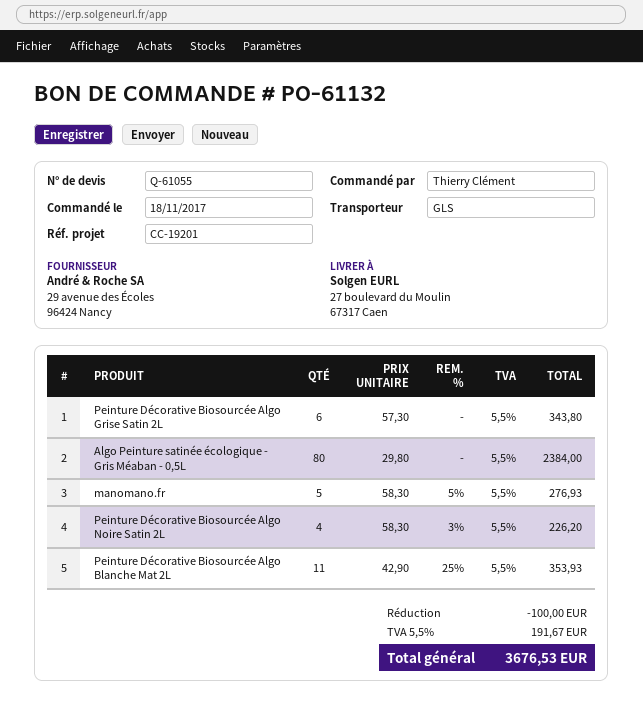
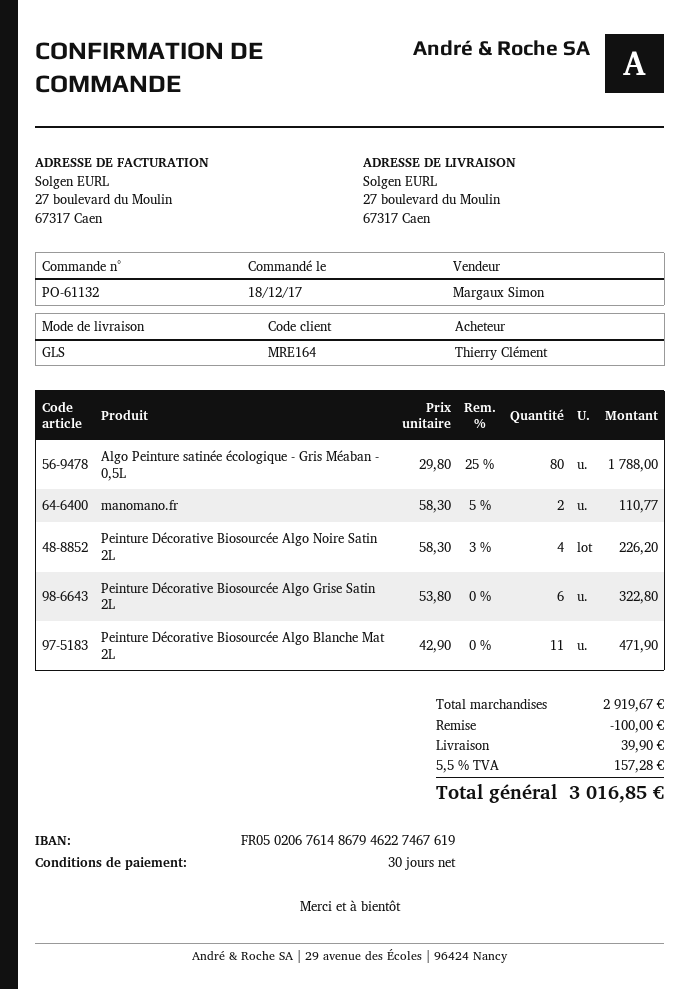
order date: 2017-11-18 -> 2017-12-18
Peinture Décorative Biosourcée Algo Grise Satin 2L: 6 x 57.30 = 343.80 -> 6 x 53.80 = 322.80
Algo Peinture satinée écologique - Gris Méaban - 0,5L: 80 x 29.80 = 2384.00 -> 80 x 29.80 - 25% = 1788.00
manomano.fr: 5 x 58.30 - 5% = 276.93 -> 2 x 58.30 - 5% = 110.77
Peinture Décorative Biosourcée Algo Blanche Mat 2L: 11 x 42.90 - 25% = 353.93 -> 11 x 42.90 = 471.90
shipping: none -> 39.90
tax: 5.5% = 191.67 -> 5.5% = 157.28
total: 3676.53 -> 3016.85

